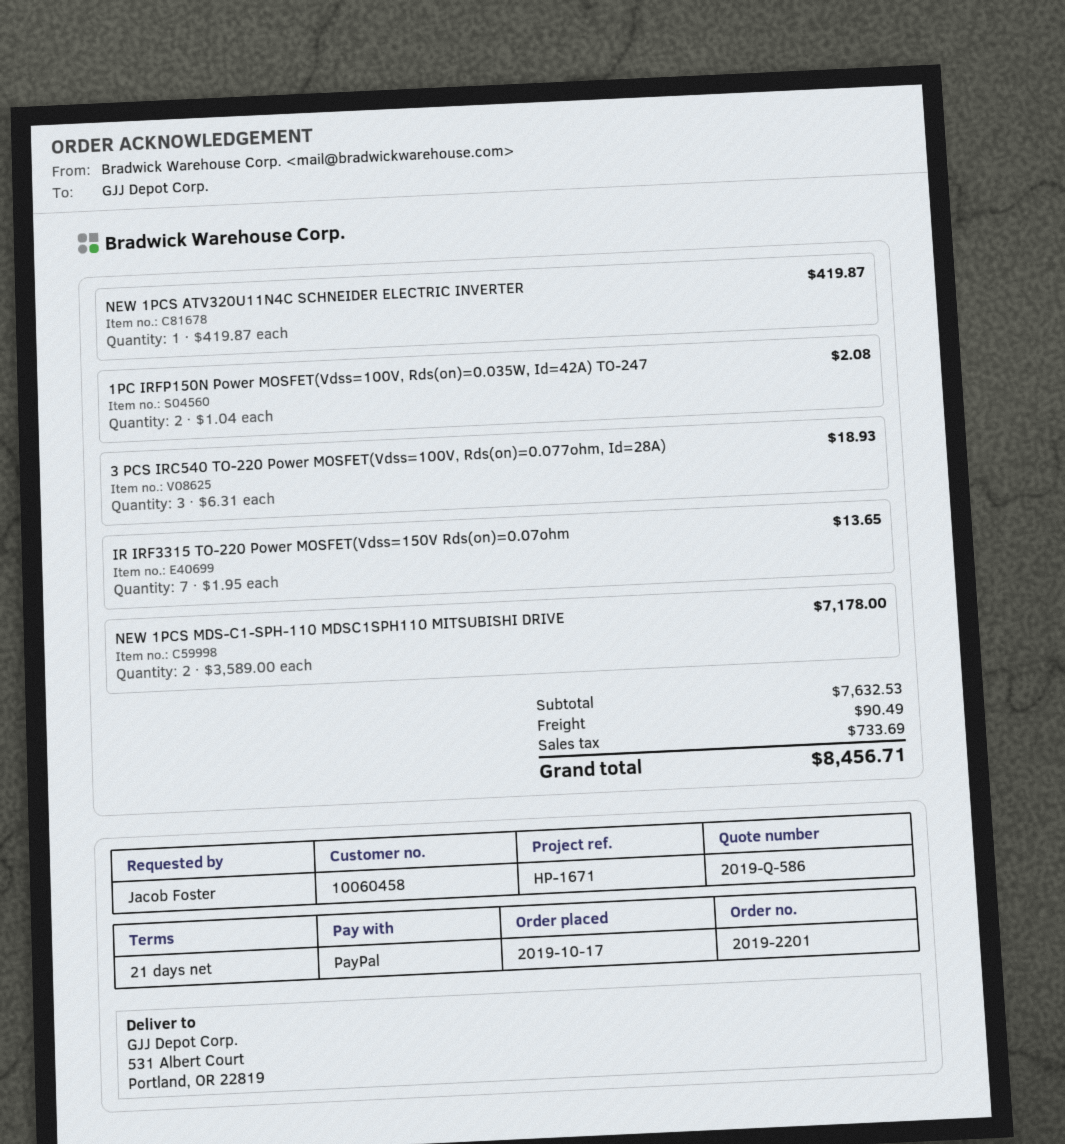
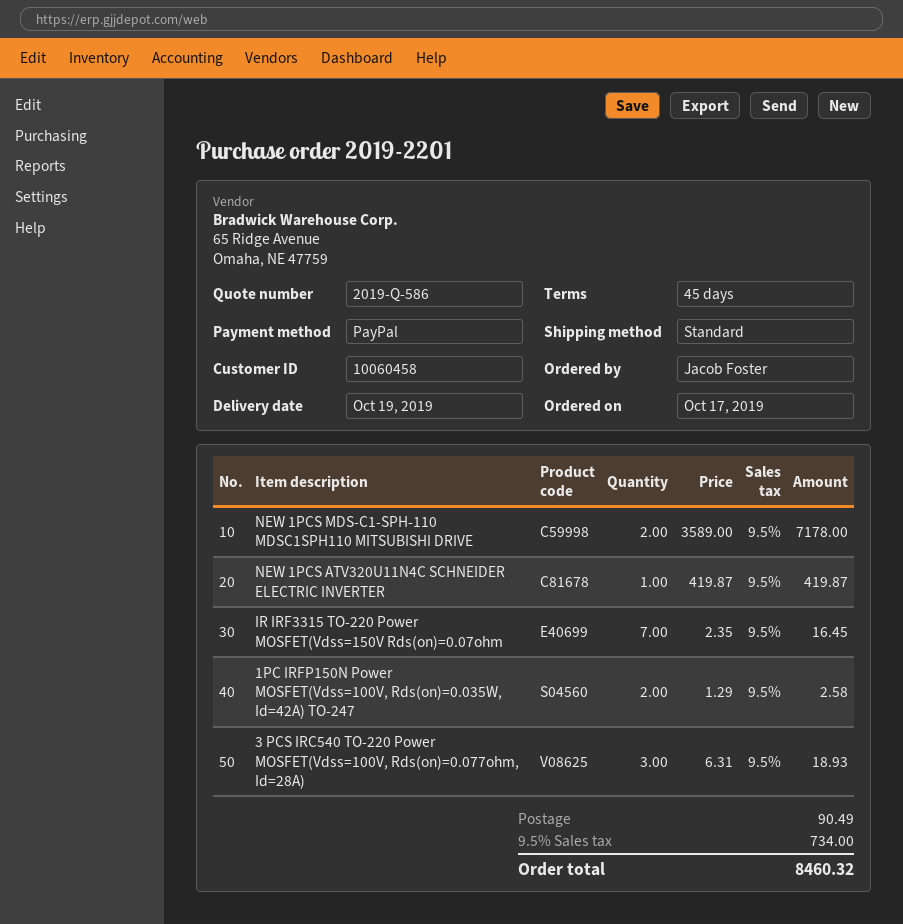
payment terms: 21 days -> 45 days
1PC IRFP150N Power MOSFET(Vdss=100V, Rds(on)=0.035W, Id=42A) TO-247: 2 x 1.04 = 2.08 -> 2 x 1.29 = 2.58
IR IRF3315 TO-220 Power MOSFET(Vdss=150V Rds(on)=0.07ohm: 7 x 1.95 = 13.65 -> 7 x 2.35 = 16.45
tax: 733.69 -> 734.00
total: 8456.71 -> 8460.32

